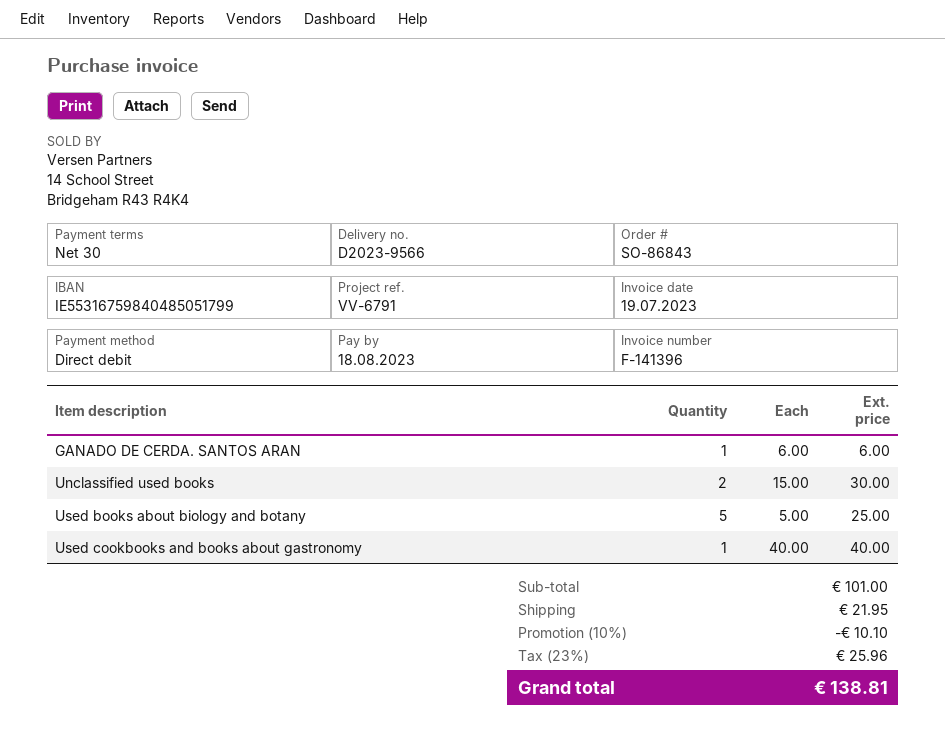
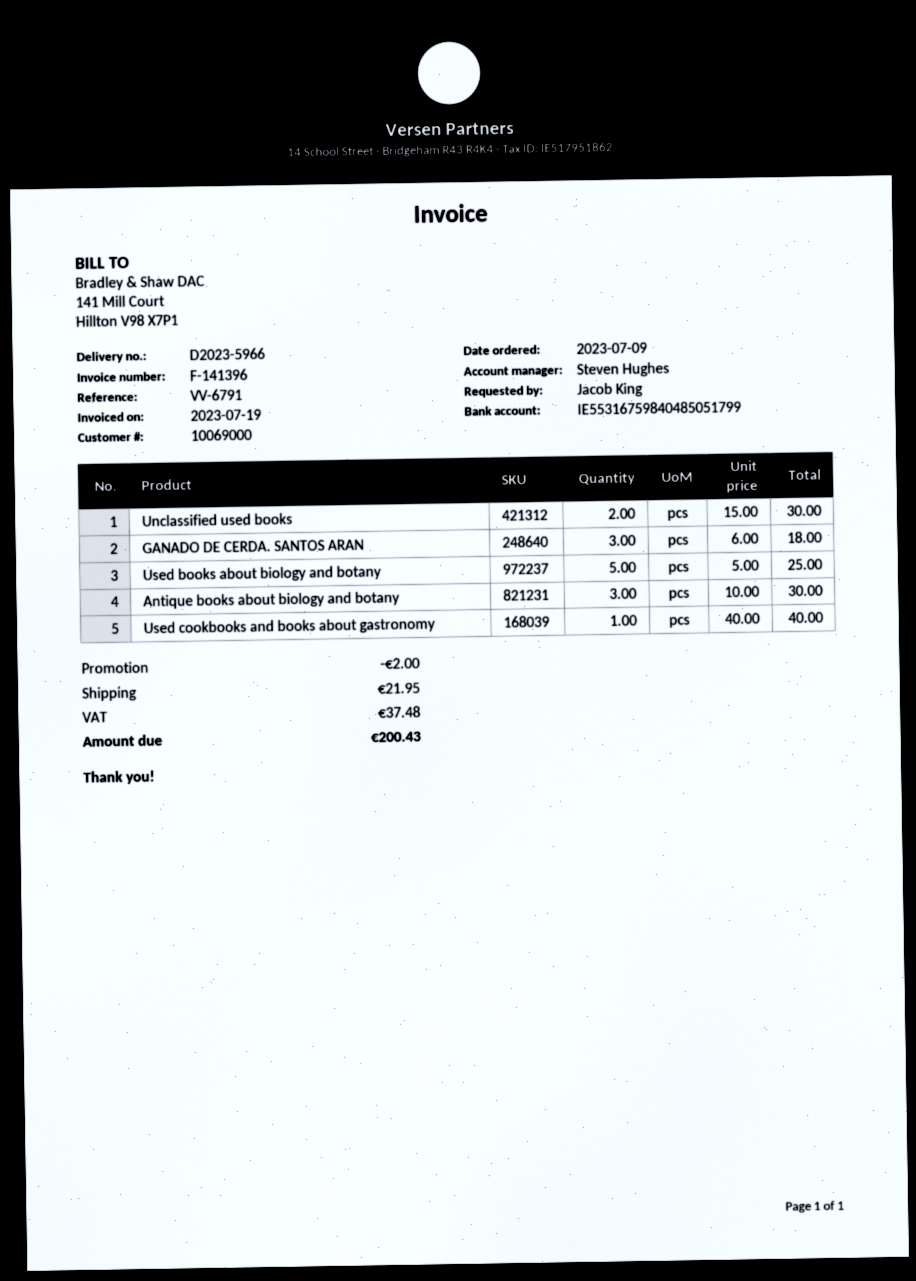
delivery note number: D2023-9566 -> D2023-5966
GANADO DE CERDA. SANTOS ARAN: 1 x 6.00 = 6.00 -> 3 x 6.00 = 18.00
Antique books about biology and botany: none -> 3 x 10.00 = 30.00
discount: 10.10 -> 2.00
tax: 25.96 -> 37.48
total: 138.81 -> 200.43

